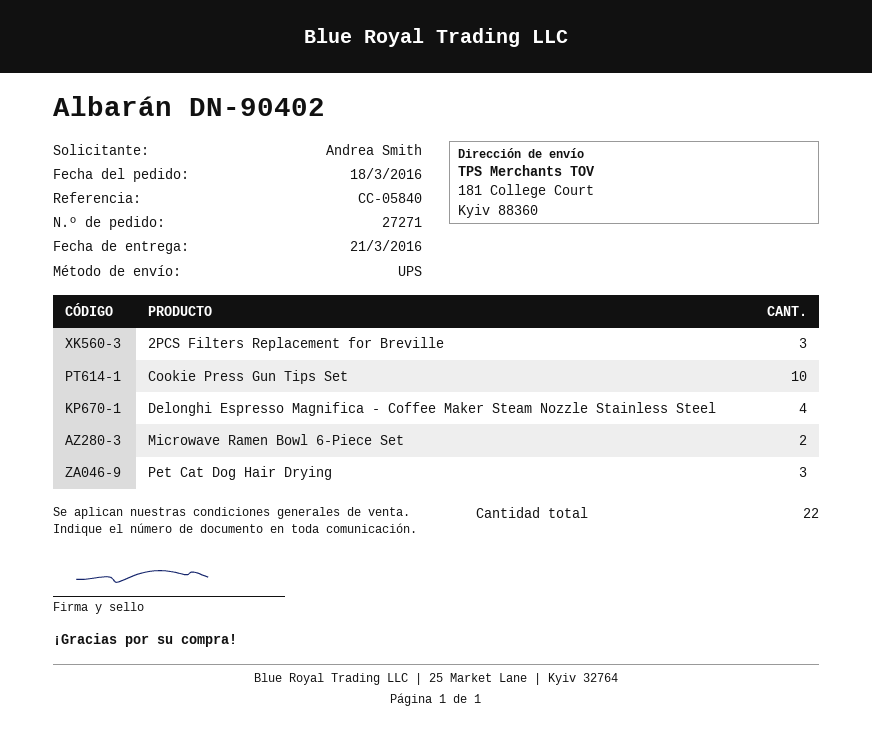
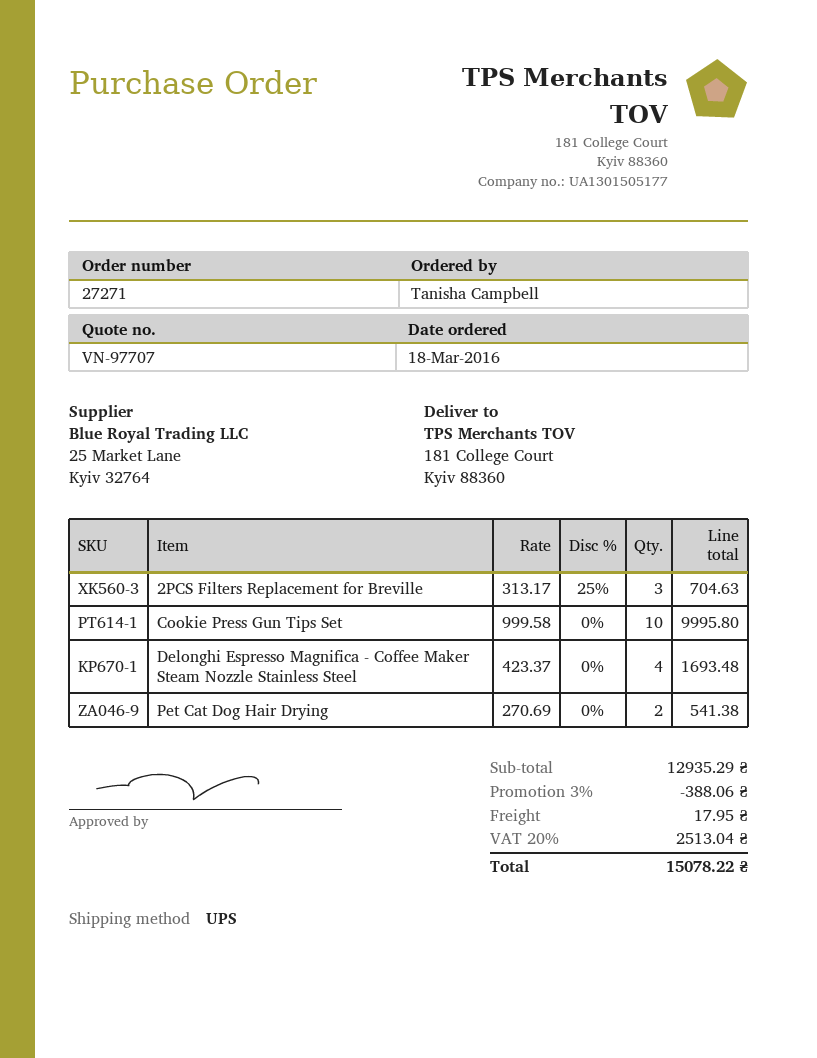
ordered by: Andrea Smith -> Tanisha Campbell
Microwave Ramen Bowl 6-Piece Set: 2 -> none
Pet Cat Dog Hair Drying: 3 -> 2

